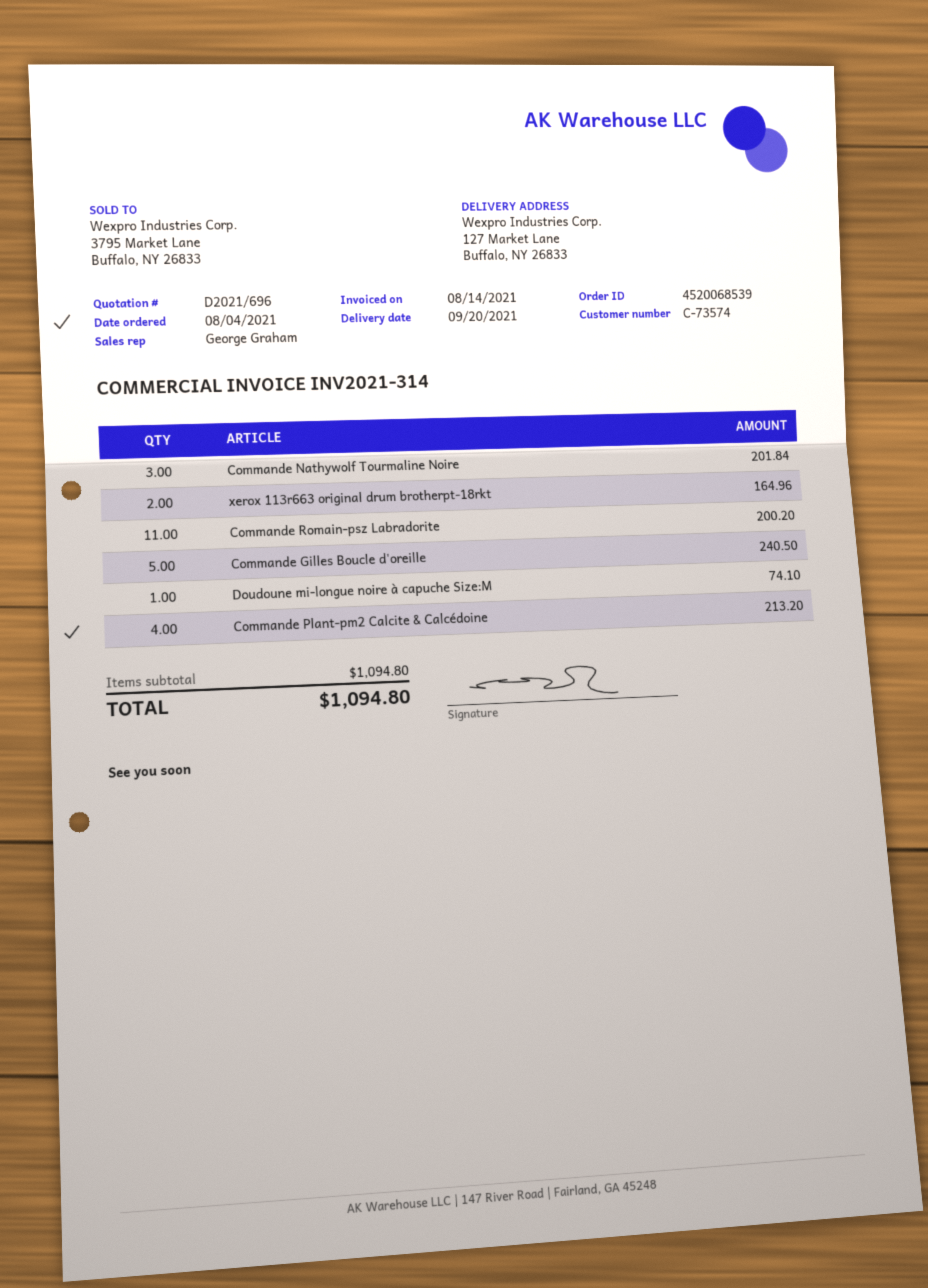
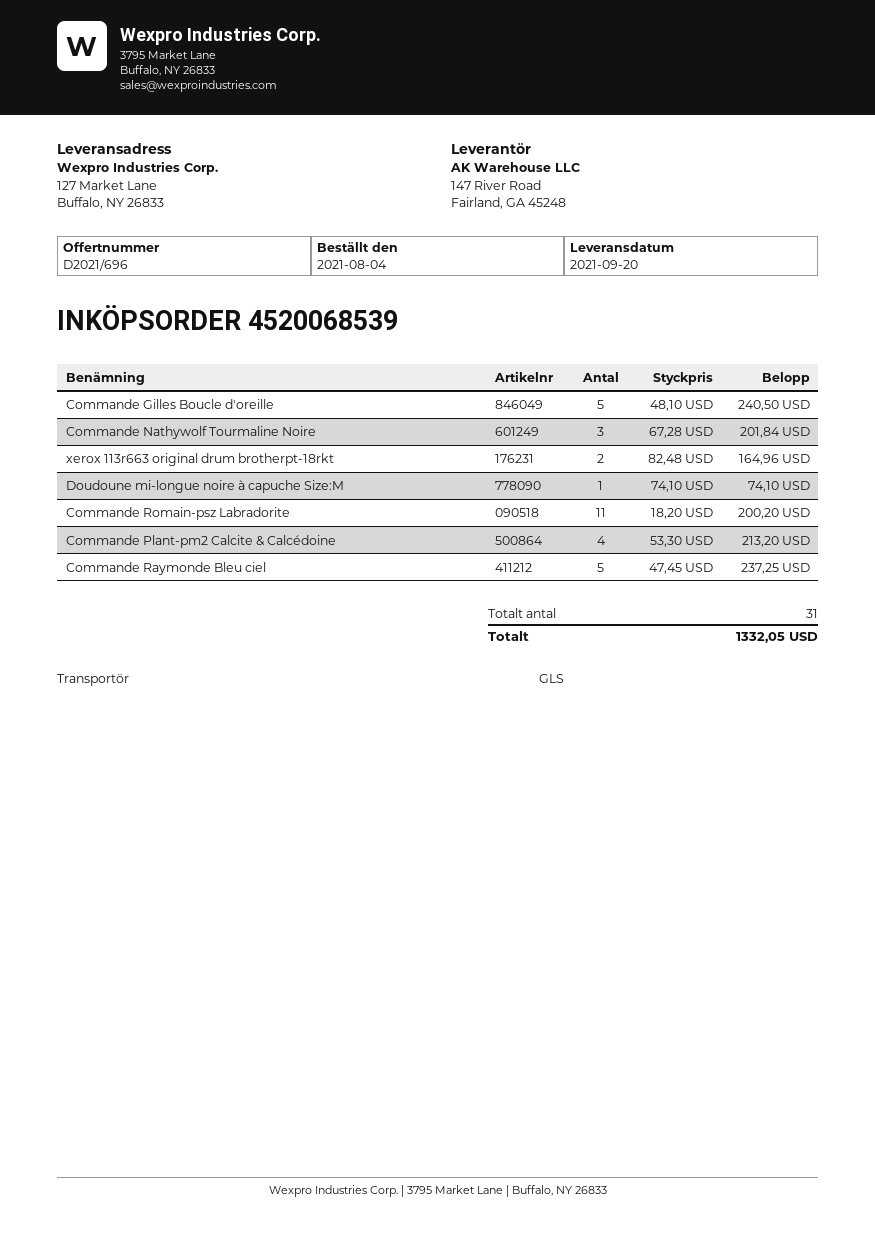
Commande Raymonde Bleu ciel: none -> 5 for 237.25
total: 1094.80 -> 1332.05

